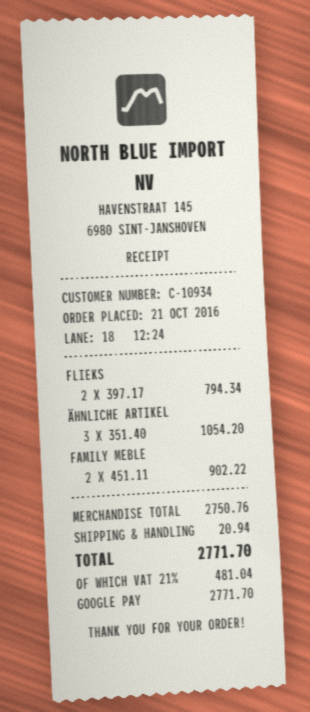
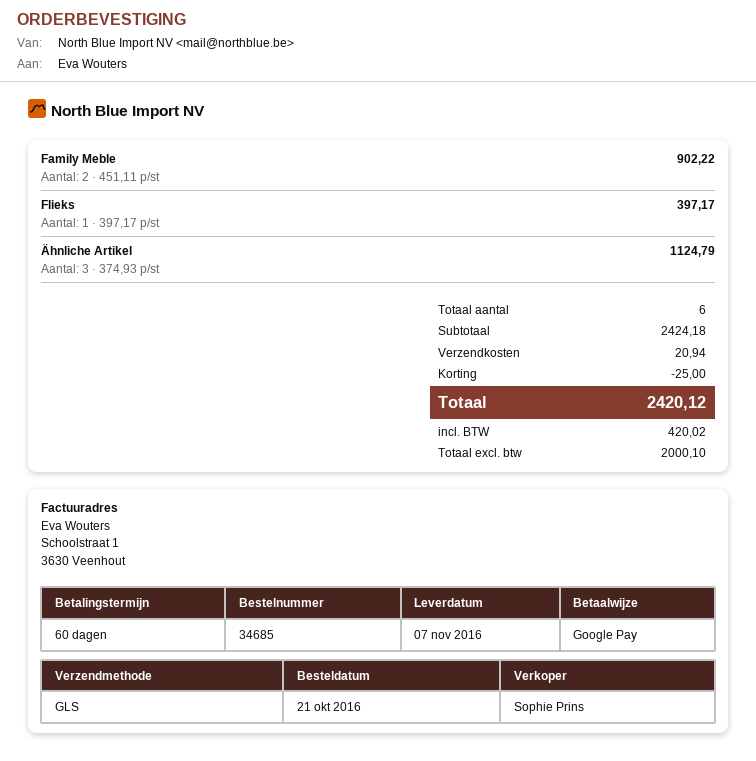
FLIEKS: 2 x 397.17 = 794.34 -> 1 x 397.17 = 397.17
ÄHNLICHE ARTIKEL: 3 x 351.40 = 1054.20 -> 3 x 374.93 = 1124.79
subtotal: 2750.76 -> 2424.18
discount: none -> 25.00
tax: 481.04 -> 420.02
total: 2771.70 -> 2420.12

